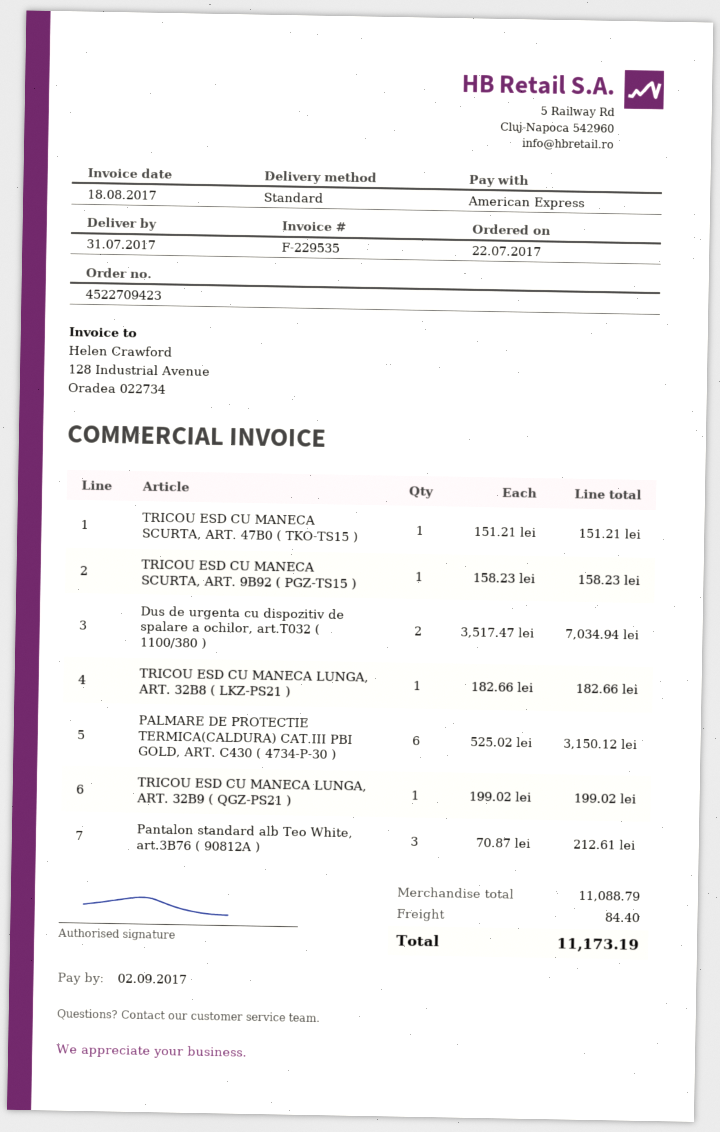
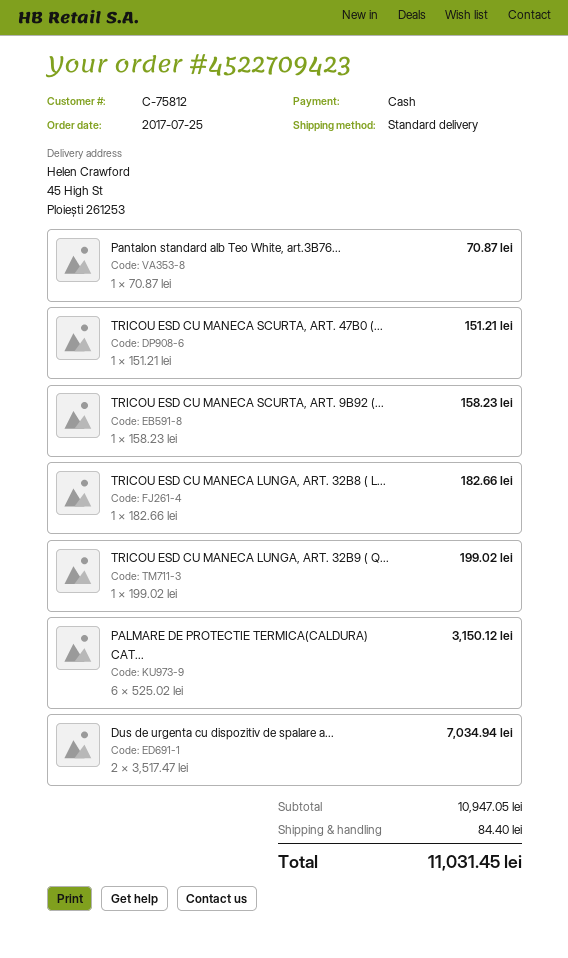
order date: 2017-07-22 -> 2017-07-25
payment method: American Express -> cash
Pantalon standard alb Teo White, art.3B76 ( 90812A ): 3 x 70.87 = 212.61 -> 1 x 70.87 = 70.87
subtotal: 11088.79 -> 10947.05
total: 11173.19 -> 11031.45

